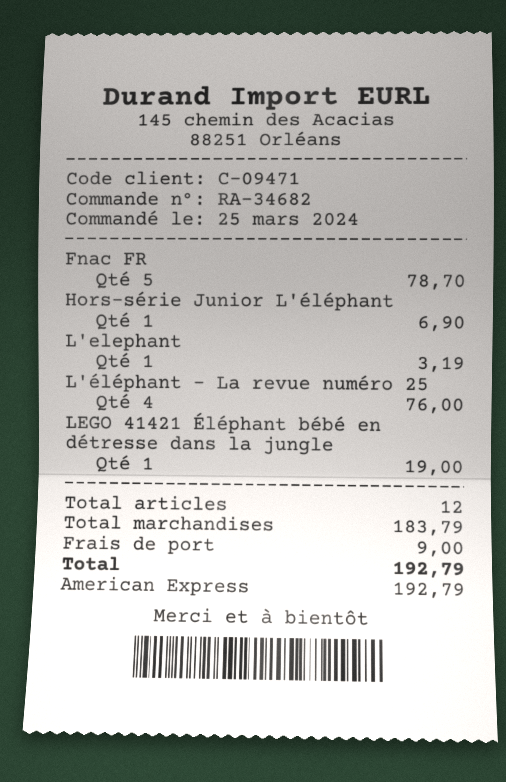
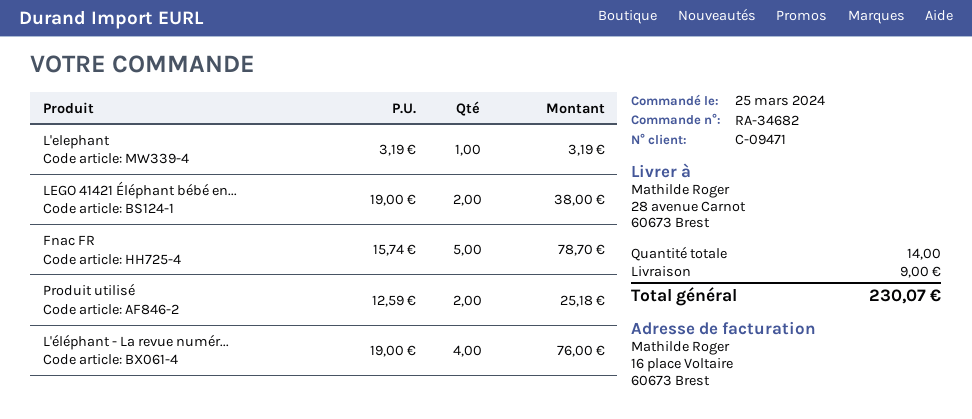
Hors-série Junior L'éléphant: 1 for 6.90 -> none
LEGO 41421 Éléphant bébé en détresse dans la jungle: 1 for 19.00 -> 2 for 38.00
Produit utilisé: none -> 2 for 25.18
total quantity: 12 -> 14
total: 192.79 -> 230.07

